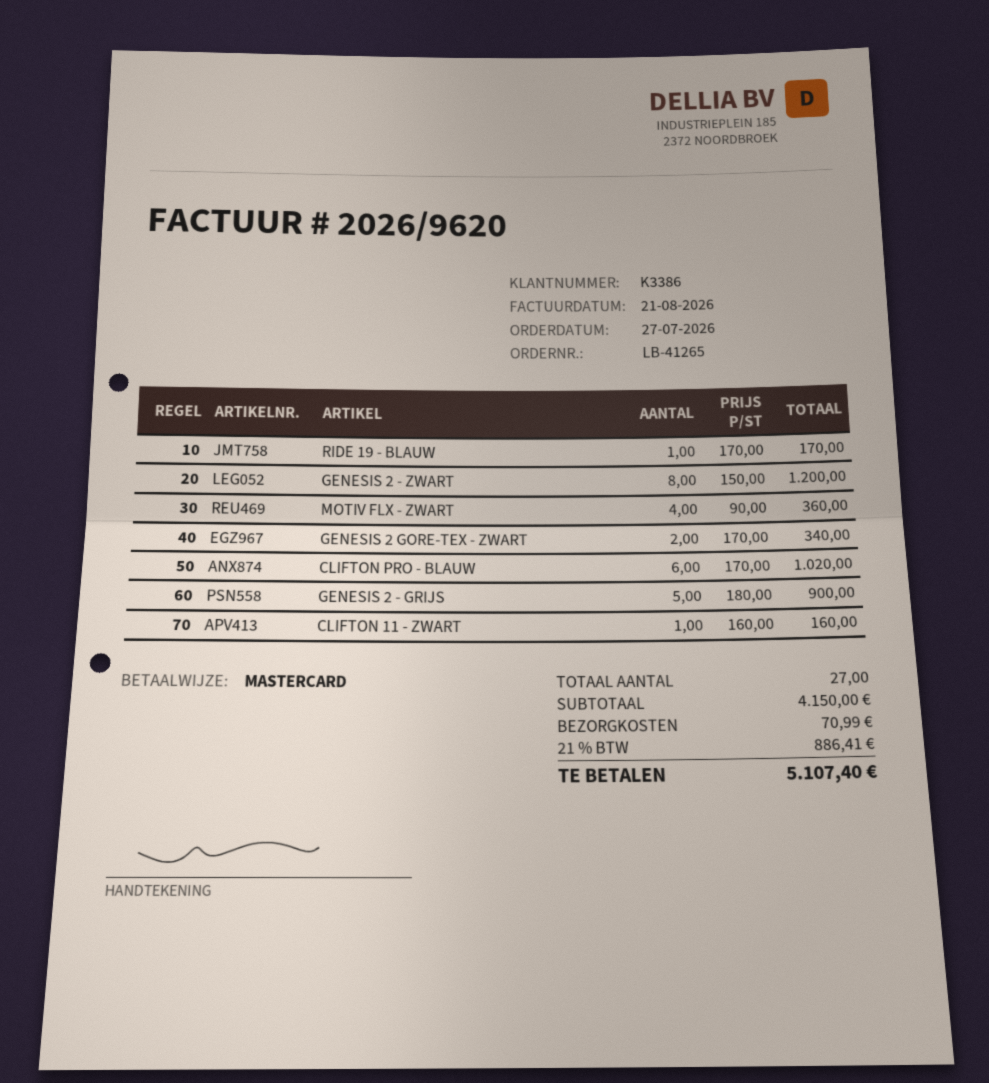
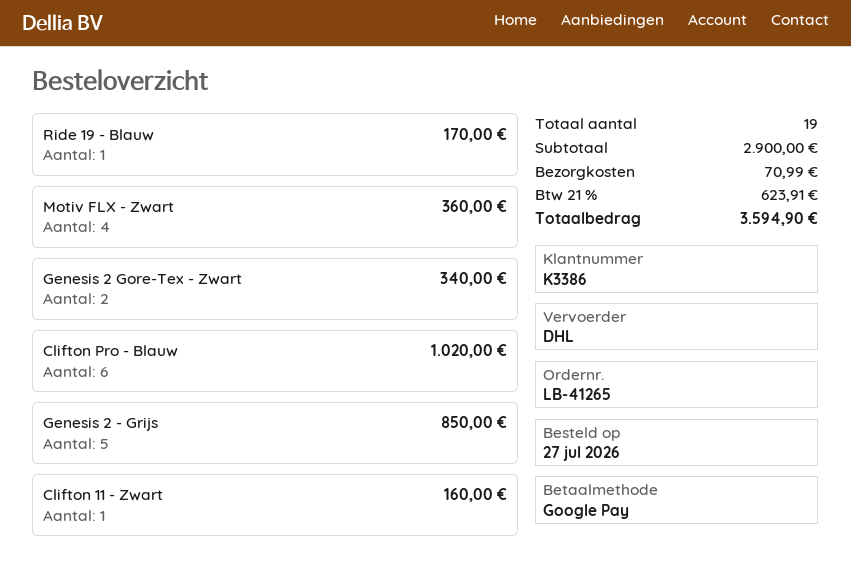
payment method: Mastercard -> Google Pay
GENESIS 2 - ZWART: 8 for 1200.00 -> none
GENESIS 2 - GRIJS: 5 for 900.00 -> 5 for 850.00
total quantity: 27 -> 19
subtotal: 4150.00 -> 2900.00
tax: 21% = 886.41 -> 21% = 623.91
total: 5107.40 -> 3594.90

